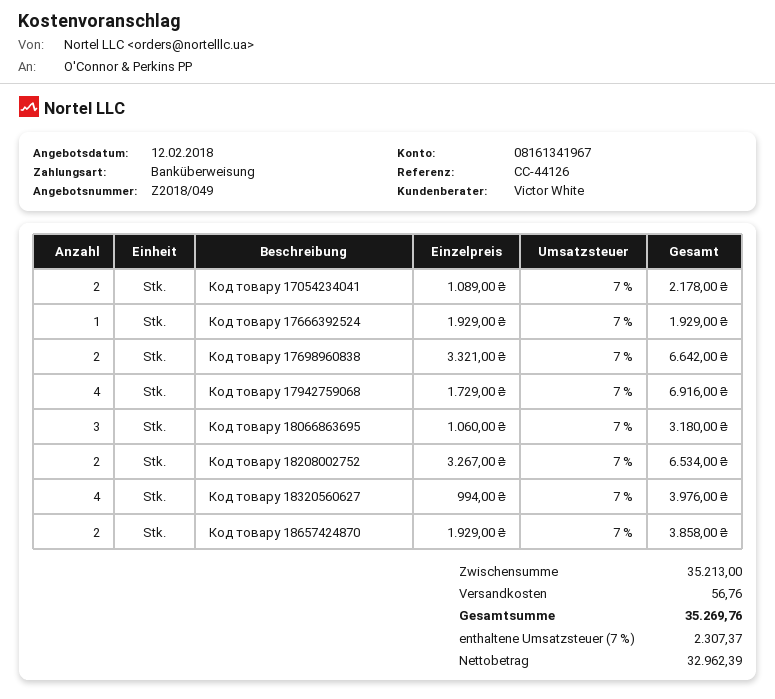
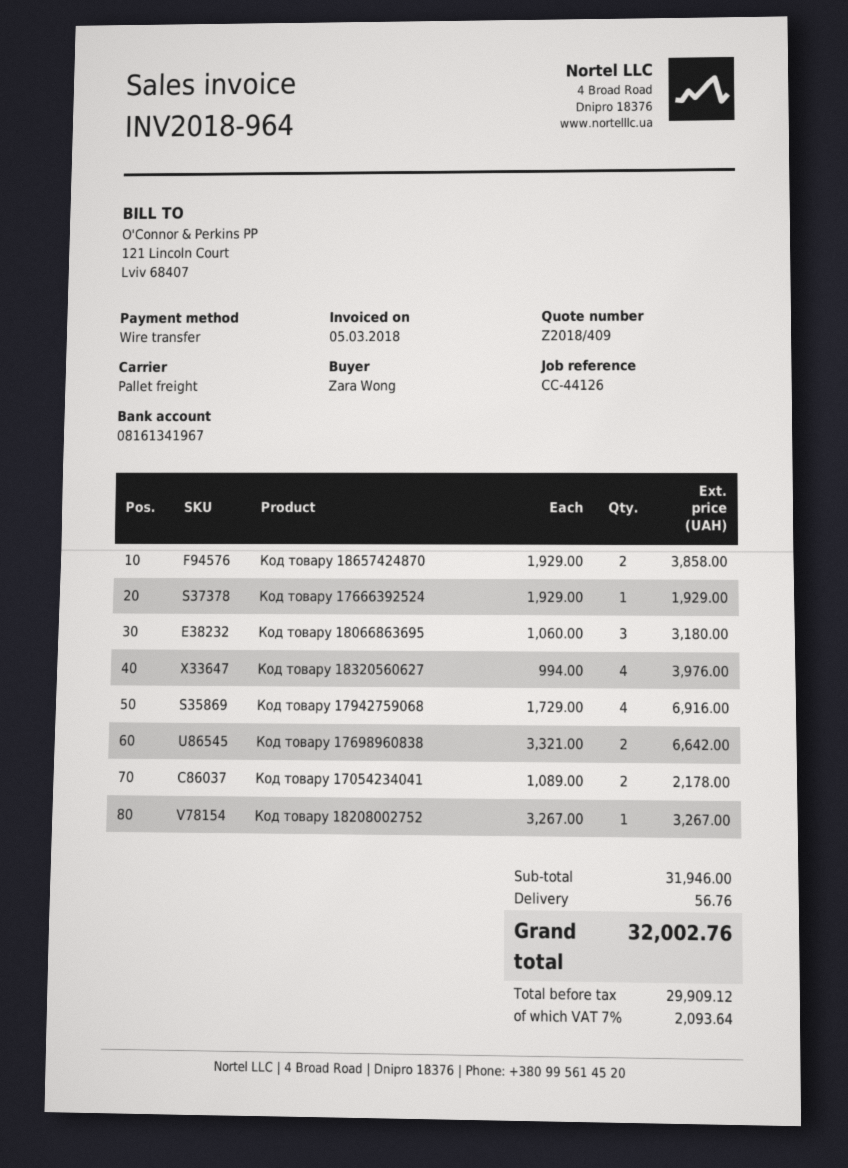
quote number: Z2018/049 -> Z2018/409
Код товару 18208002752: 2 x 3267.00 = 6534.00 -> 1 x 3267.00 = 3267.00
subtotal: 35213.00 -> 31946.00
net: 32962.39 -> 29909.12
tax: 7% = 2307.37 -> 7% = 2093.64
total: 35269.76 -> 32002.76

